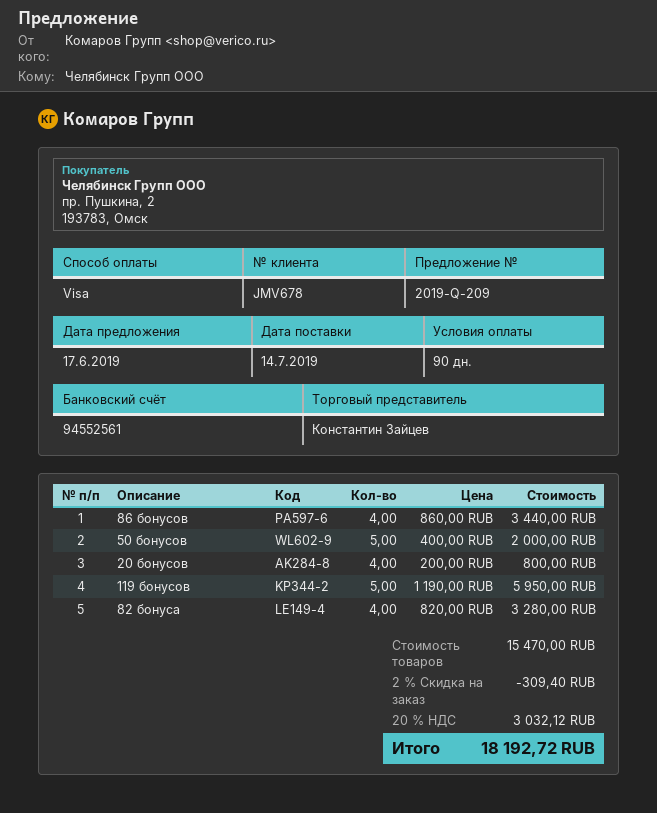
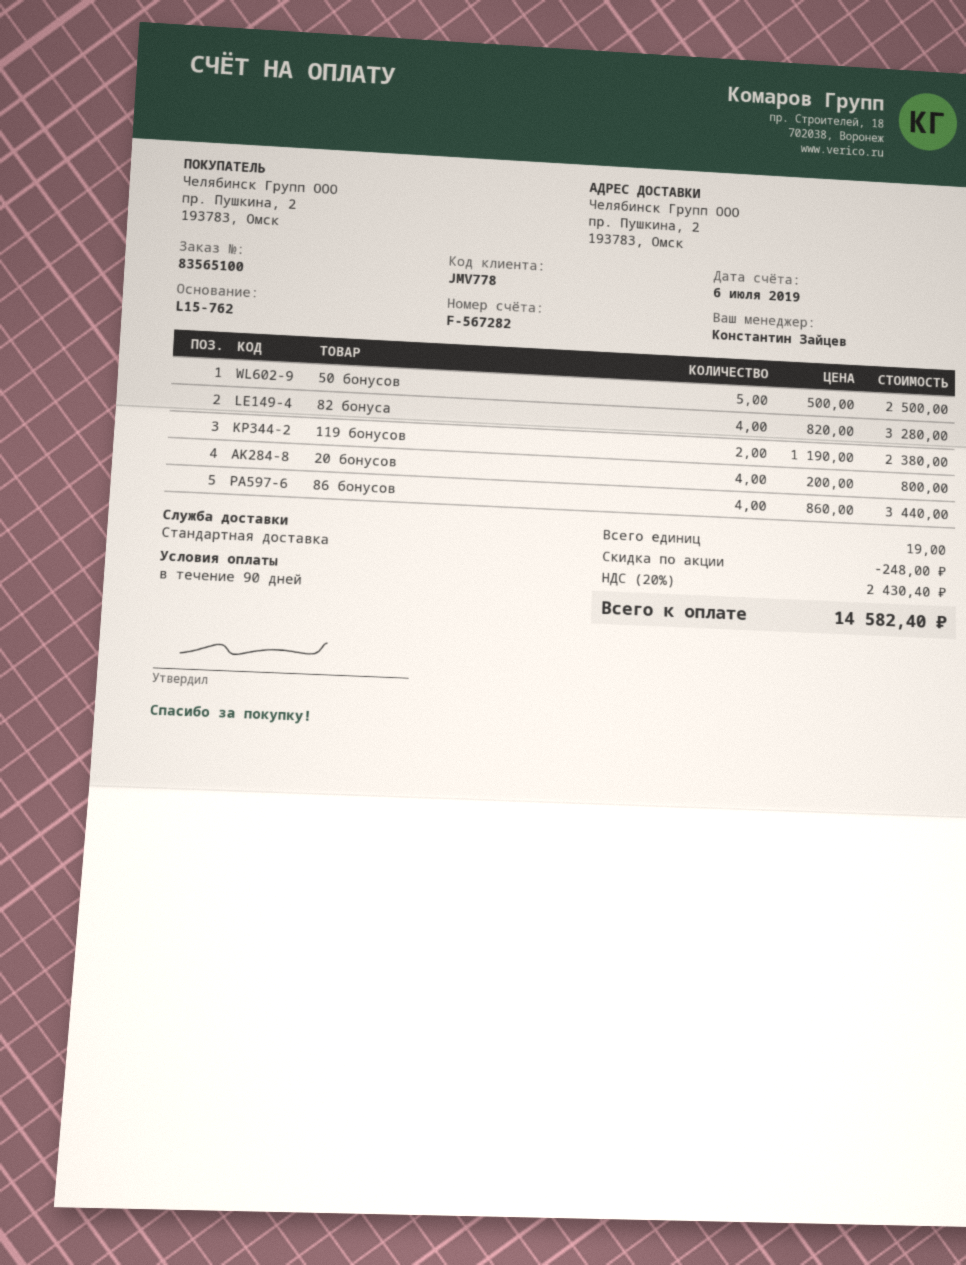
customer number: JMV678 -> JMV778
50 бонусов: 5 x 400.00 = 2000.00 -> 5 x 500.00 = 2500.00
119 бонусов: 5 x 1190.00 = 5950.00 -> 2 x 1190.00 = 2380.00
discount: 309.40 -> 248.00
tax: 20% = 3032.12 -> 20% = 2430.40
total: 18192.72 -> 14582.40

